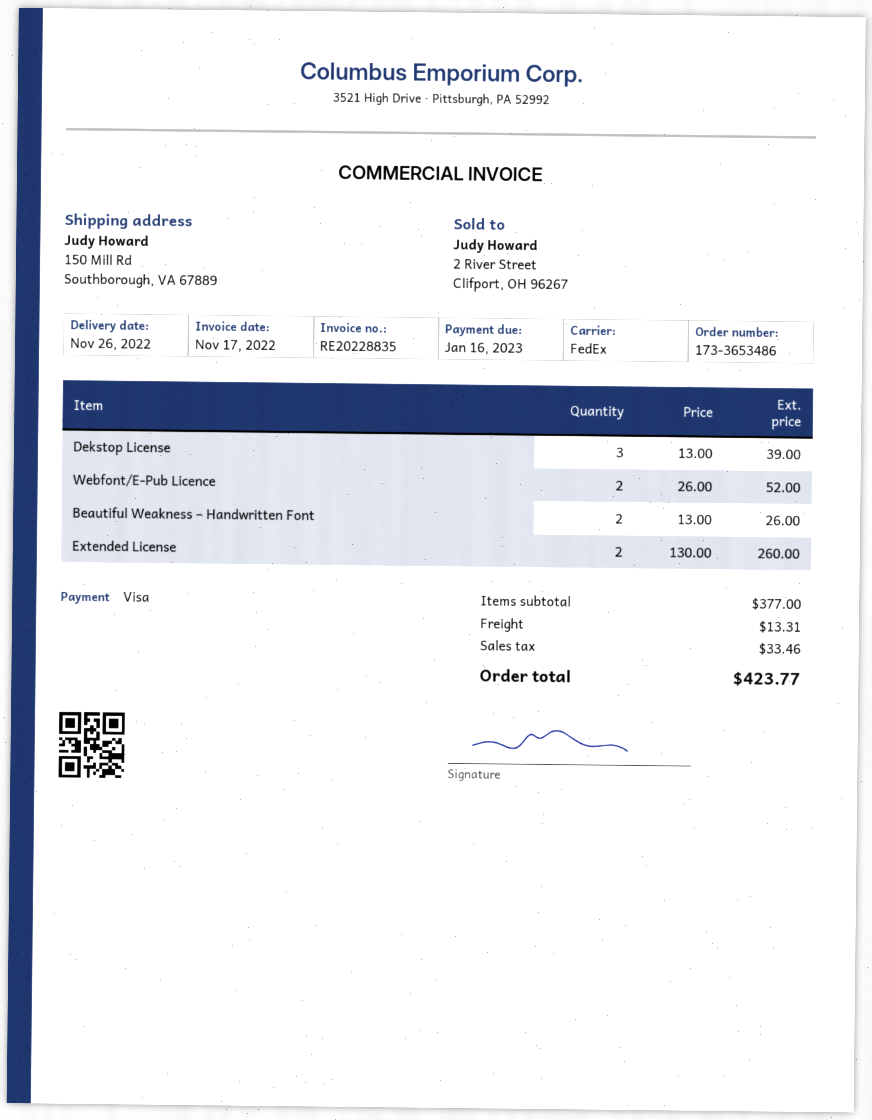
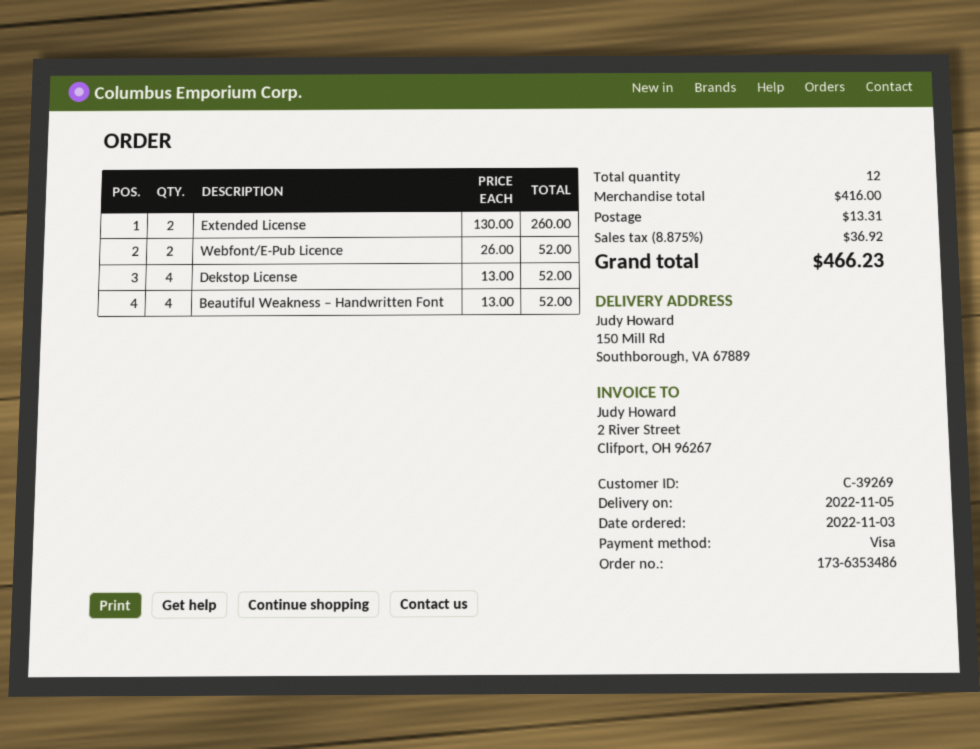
order number: 173-3653486 -> 173-6353486
delivery date: 2022-11-26 -> 2022-11-05
Dekstop License: 3 x 13.00 = 39.00 -> 4 x 13.00 = 52.00
Beautiful Weakness – Handwritten Font: 2 x 13.00 = 26.00 -> 4 x 13.00 = 52.00
subtotal: 377.00 -> 416.00
tax: 33.46 -> 36.92
total: 423.77 -> 466.23

